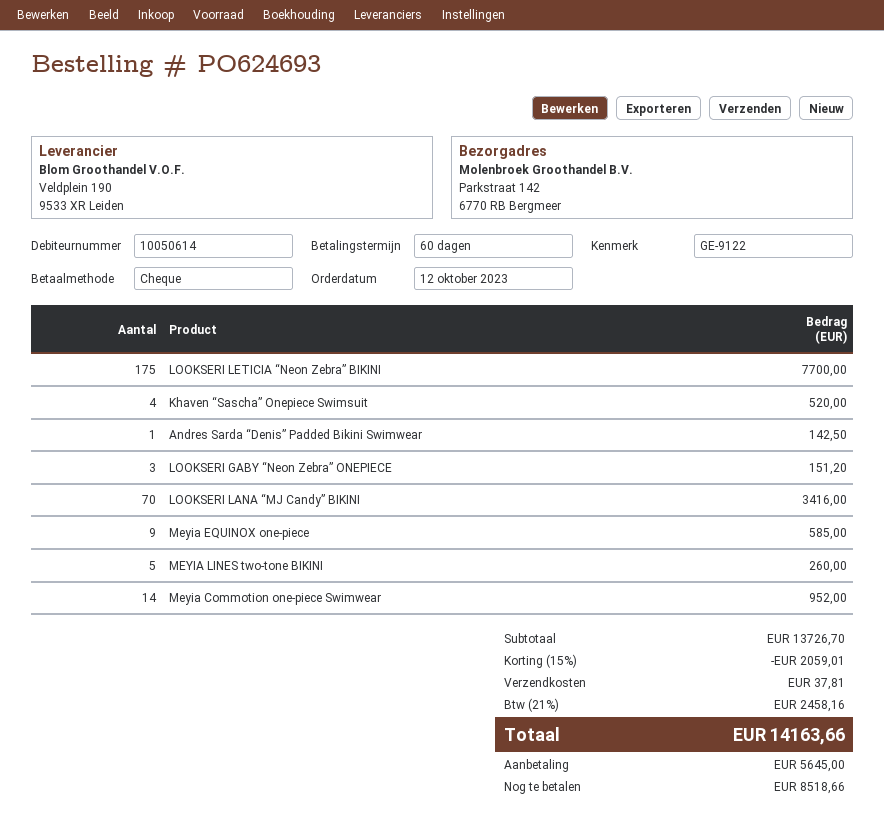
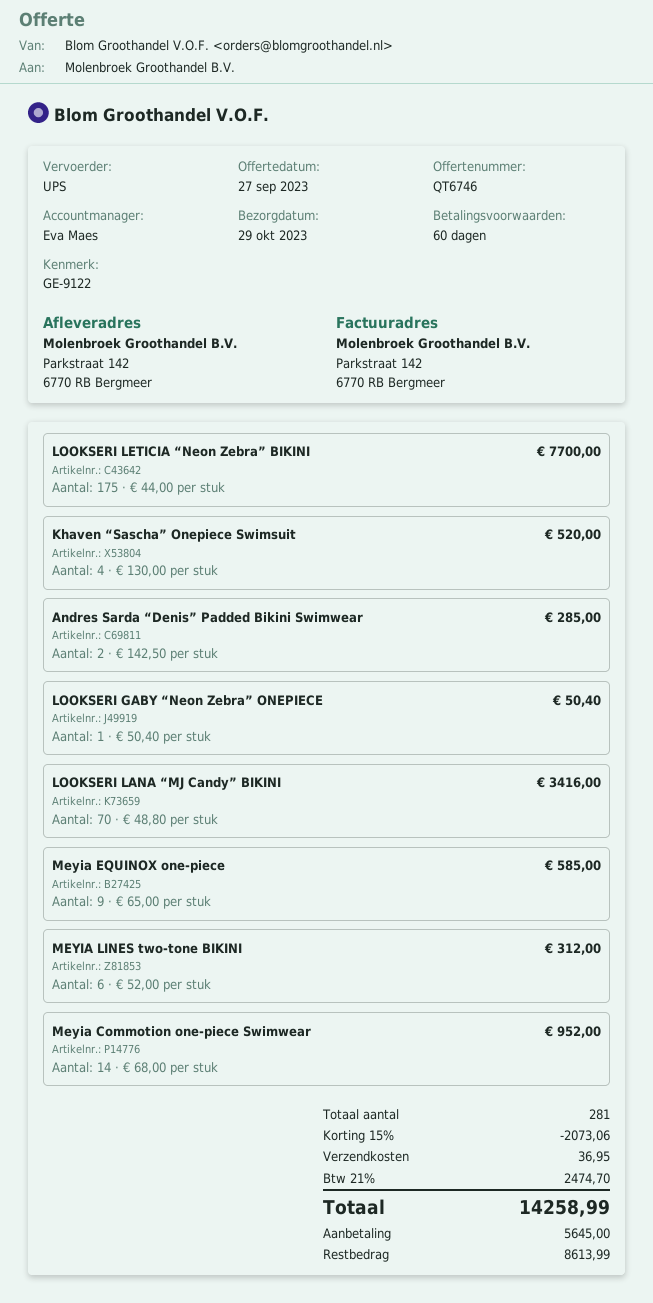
Andres Sarda “Denis” Padded Bikini Swimwear: 1 for 142.50 -> 2 for 285.00
LOOKSERI GABY “Neon Zebra” ONEPIECE: 3 for 151.20 -> 1 for 50.40
MEYIA LINES two-tone BIKINI: 5 for 260.00 -> 6 for 312.00
discount: 15% = 2059.01 -> 15% = 2073.06
shipping: 37.81 -> 36.95
tax: 21% = 2458.16 -> 21% = 2474.70
total: 14163.66 -> 14258.99
balance: 8518.66 -> 8613.99

